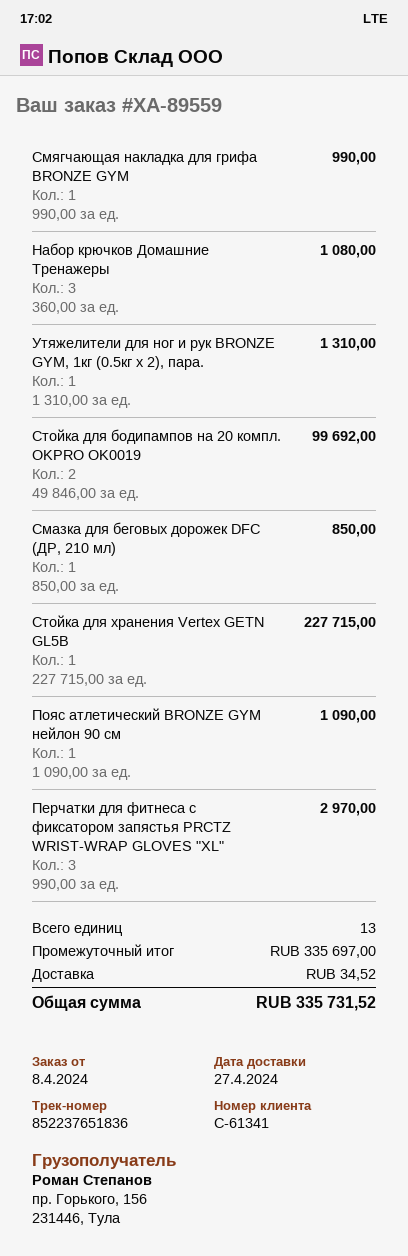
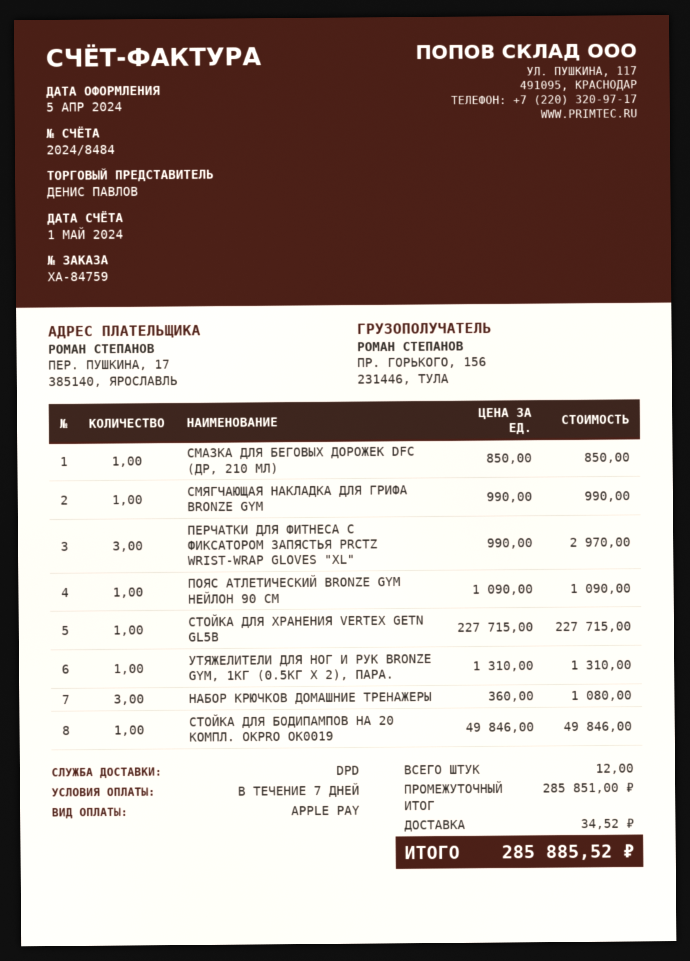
order number: XA-89559 -> XA-84759
order date: 2024-04-08 -> 2024-04-05
Стойка для бодипампов на 20 компл. OKPRO OK0019: 2 x 49846.00 = 99692.00 -> 1 x 49846.00 = 49846.00
total quantity: 13 -> 12
subtotal: 335697.00 -> 285851.00
total: 335731.52 -> 285885.52

